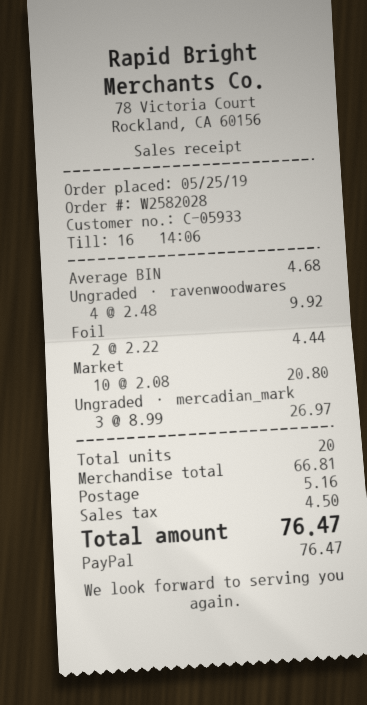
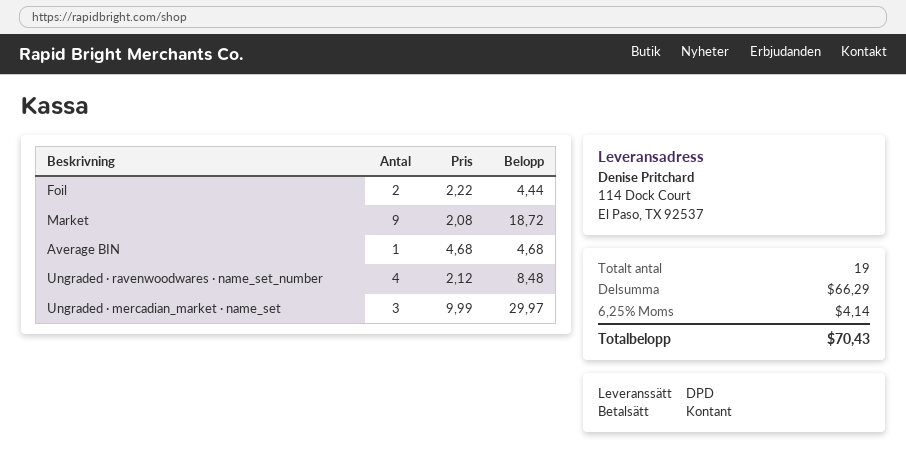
payment method: PayPal -> cash
Ungraded · ravenwoodwares: 4 x 2.48 = 9.92 -> 4 x 2.12 = 8.48
Market: 10 x 2.08 = 20.80 -> 9 x 2.08 = 18.72
Ungraded · mercadian_mark: 3 x 8.99 = 26.97 -> 3 x 9.99 = 29.97
total quantity: 20 -> 19
subtotal: 66.81 -> 66.29
shipping: 5.16 -> none
tax: 4.50 -> 4.14
total: 76.47 -> 70.43

